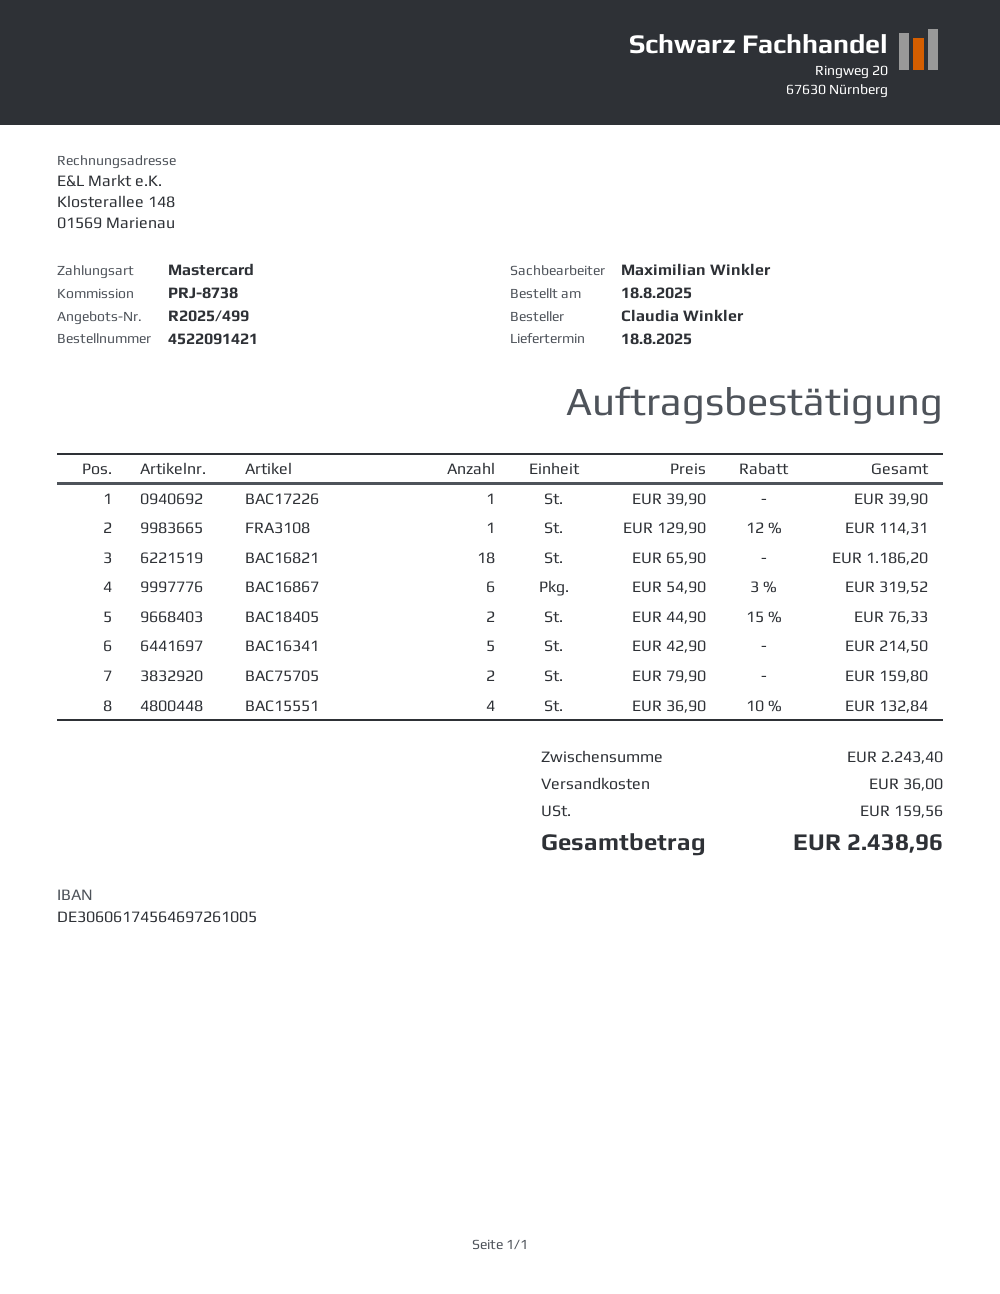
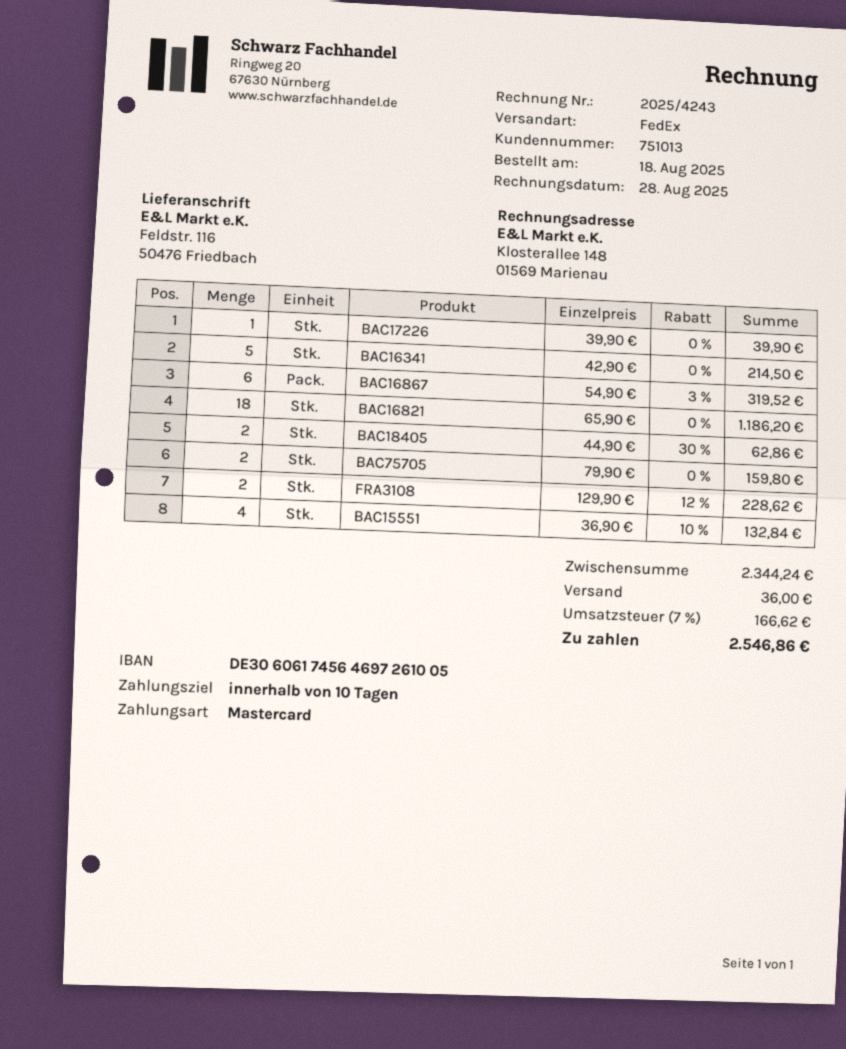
FRA3108: 1 x 129.90 - 12% = 114.31 -> 2 x 129.90 - 12% = 228.62
BAC18405: 2 x 44.90 - 15% = 76.33 -> 2 x 44.90 - 30% = 62.86
subtotal: 2243.40 -> 2344.24
tax: 159.56 -> 166.62
total: 2438.96 -> 2546.86

